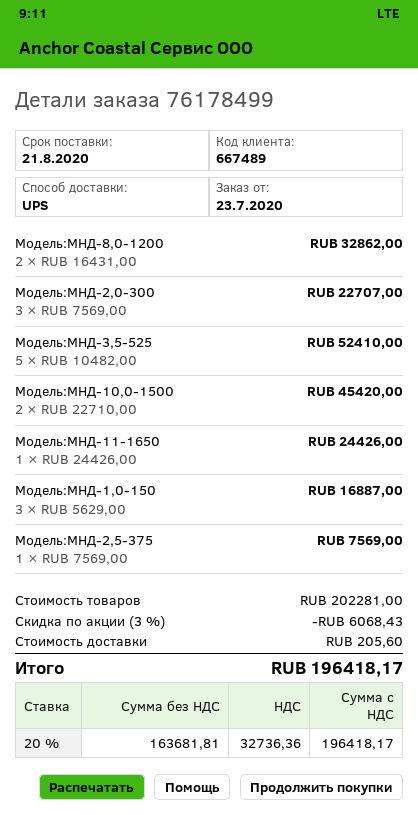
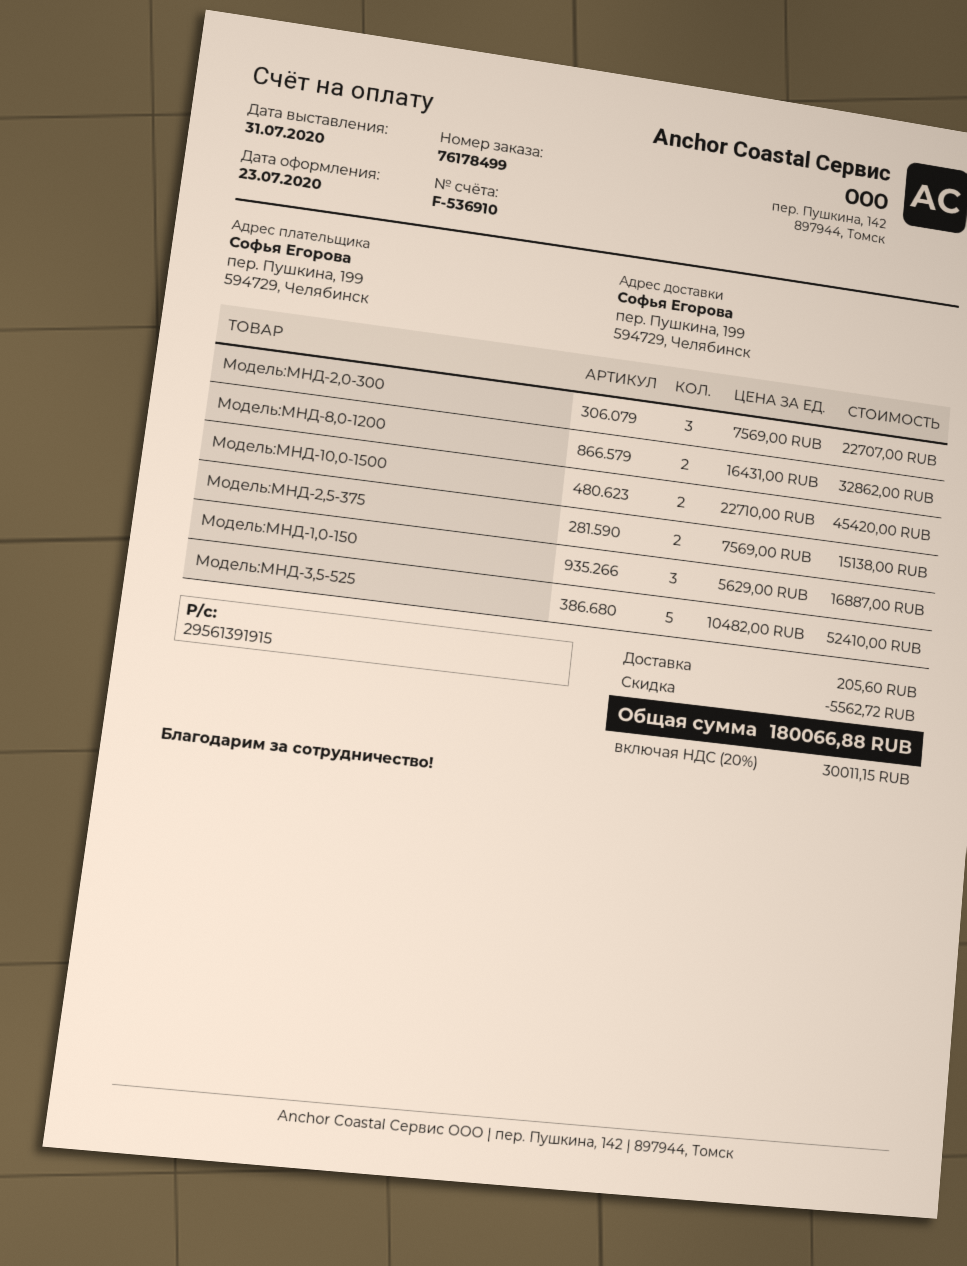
Модель:МНД-11-1650: 1 x 24426.00 = 24426.00 -> none
Модель:МНД-2,5-375: 1 x 7569.00 = 7569.00 -> 2 x 7569.00 = 15138.00
discount: 6068.43 -> 5562.72
tax: 20% = 32736.36 -> 20% = 30011.15
total: 196418.17 -> 180066.88

